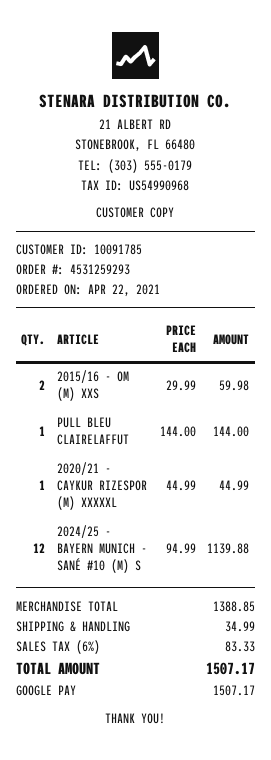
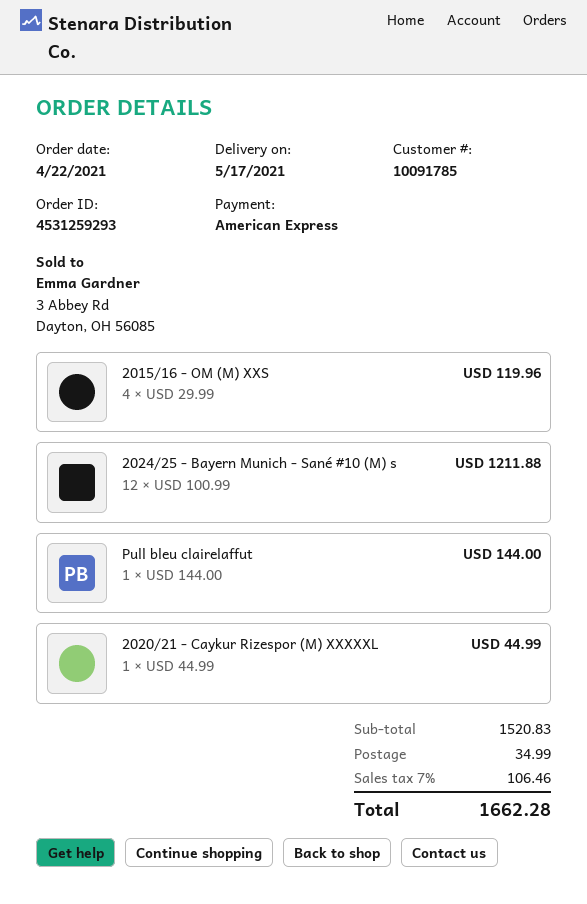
payment method: Google Pay -> American Express
2015/16 - OM (M) XXS: 2 x 29.99 = 59.98 -> 4 x 29.99 = 119.96
2024/25 - BAYERN MUNICH - SANÉ #10 (M) S: 12 x 94.99 = 1139.88 -> 12 x 100.99 = 1211.88
subtotal: 1388.85 -> 1520.83
tax: 6% = 83.33 -> 7% = 106.46
total: 1507.17 -> 1662.28

